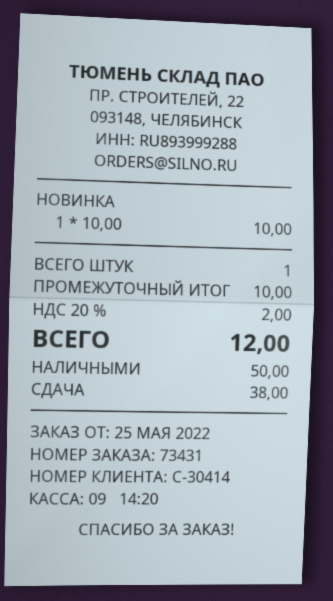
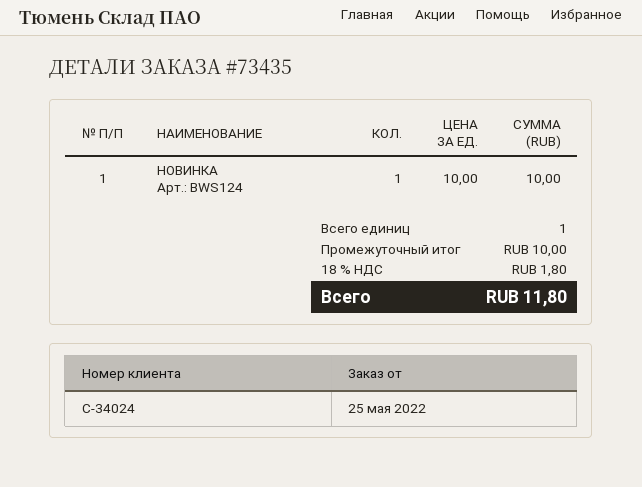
order number: 73431 -> 73435
customer number: C-30414 -> C-34024
tax: 20% = 2.00 -> 18% = 1.80
total: 12.00 -> 11.80

